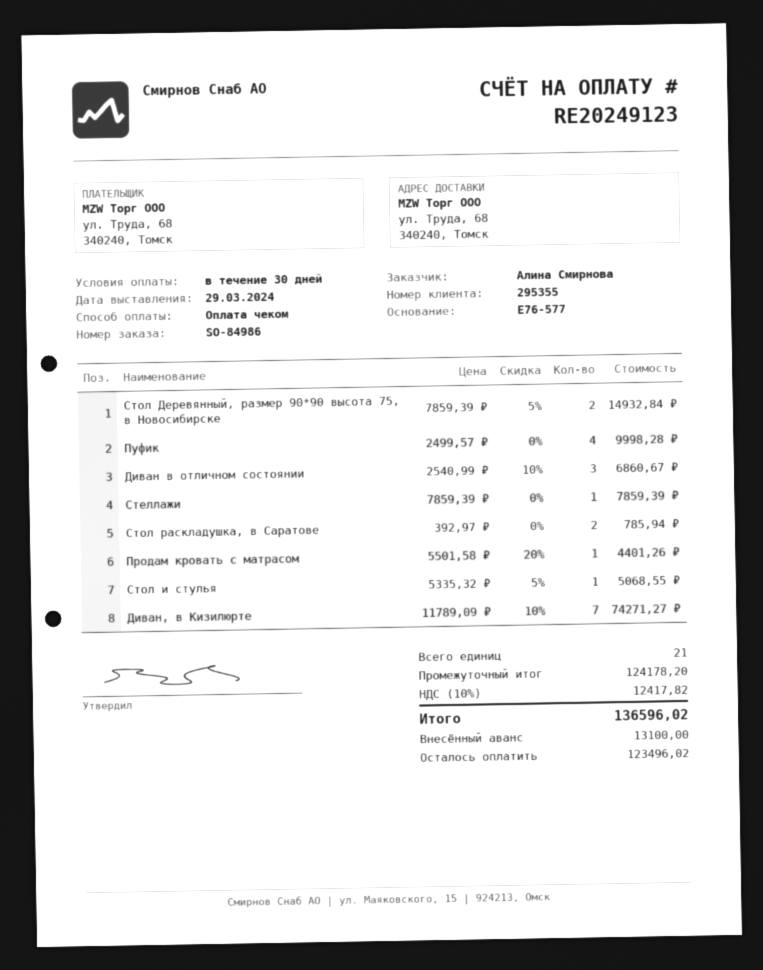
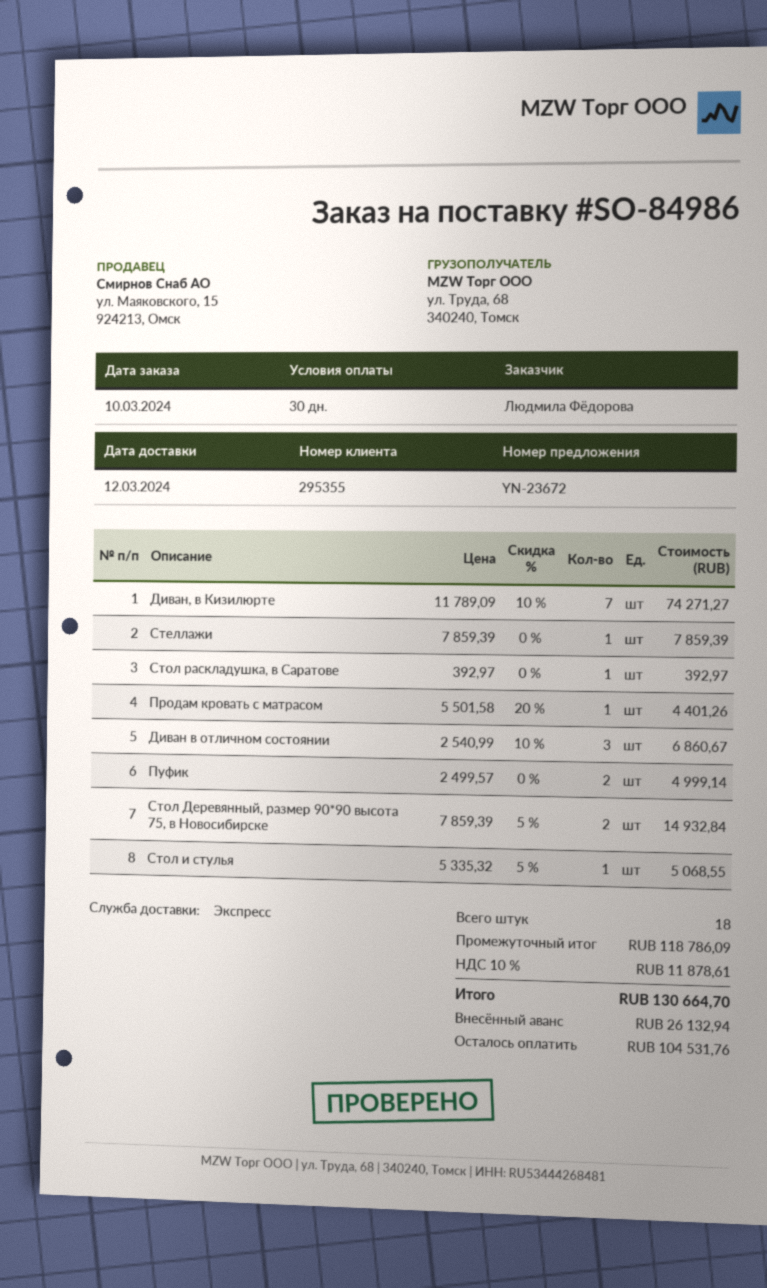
ordered by: Алина Смирнова -> Людмила Фёдорова
Пуфик: 4 x 2499.57 = 9998.28 -> 2 x 2499.57 = 4999.14
Стол раскладушка, в Саратове: 2 x 392.97 = 785.94 -> 1 x 392.97 = 392.97
total quantity: 21 -> 18
subtotal: 124178.20 -> 118786.09
tax: 10% = 12417.82 -> 10% = 11878.61
total: 136596.02 -> 130664.70
deposit: 13100.00 -> 26132.94
balance: 123496.02 -> 104531.76

